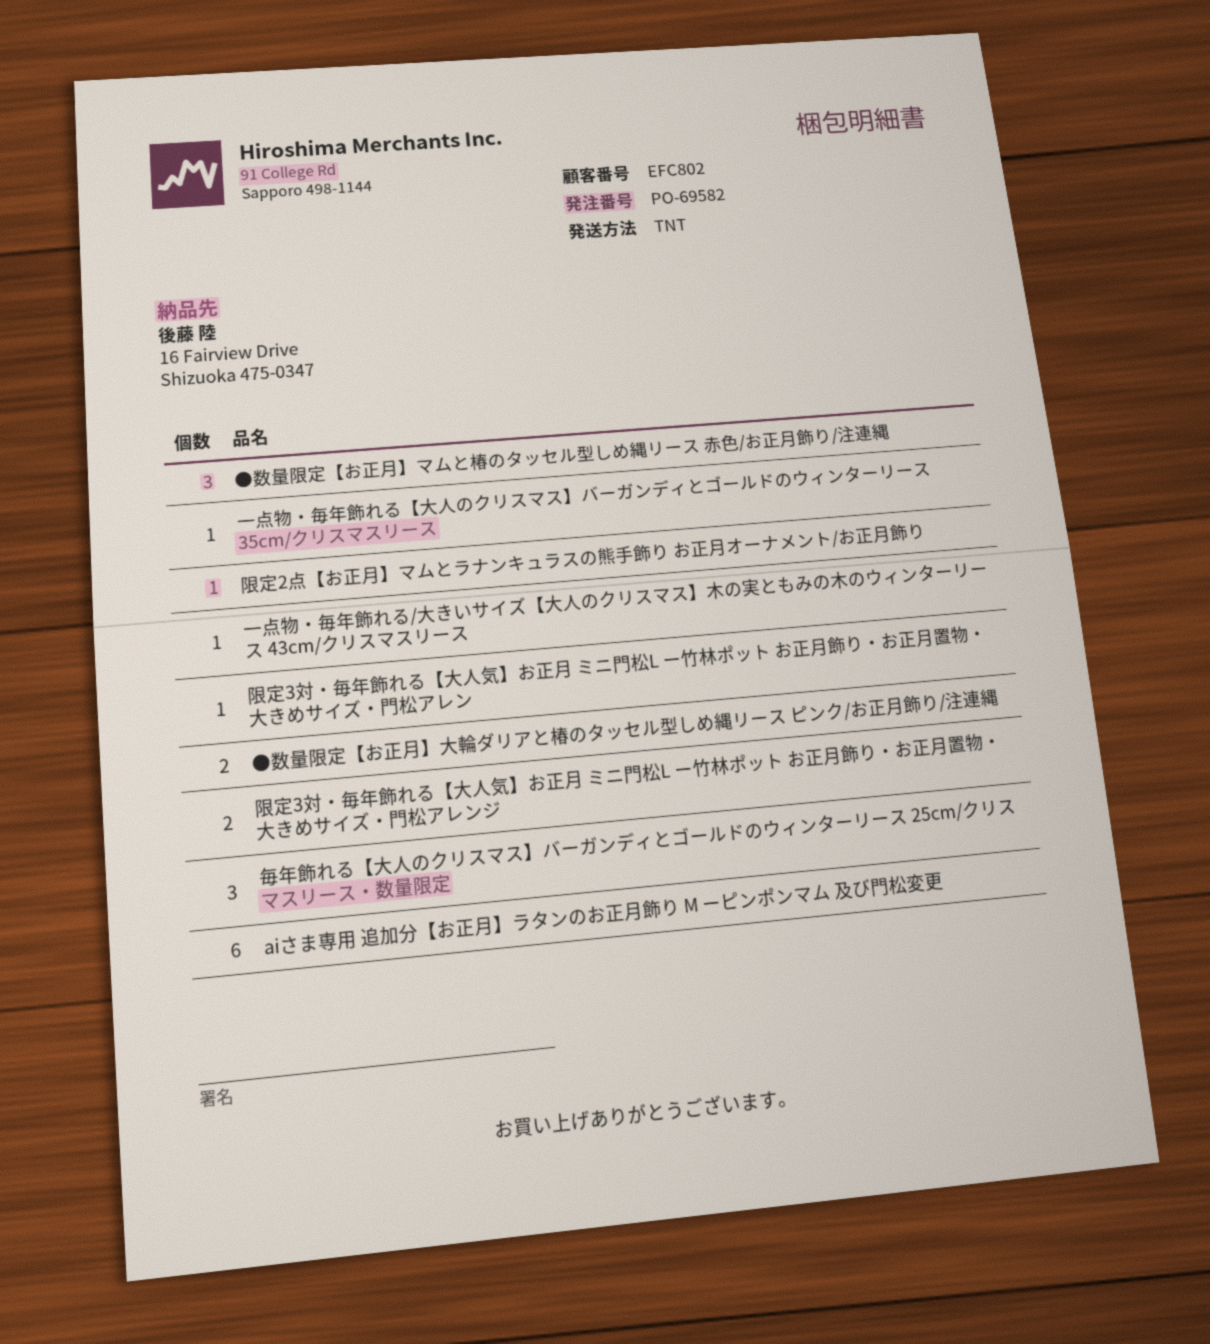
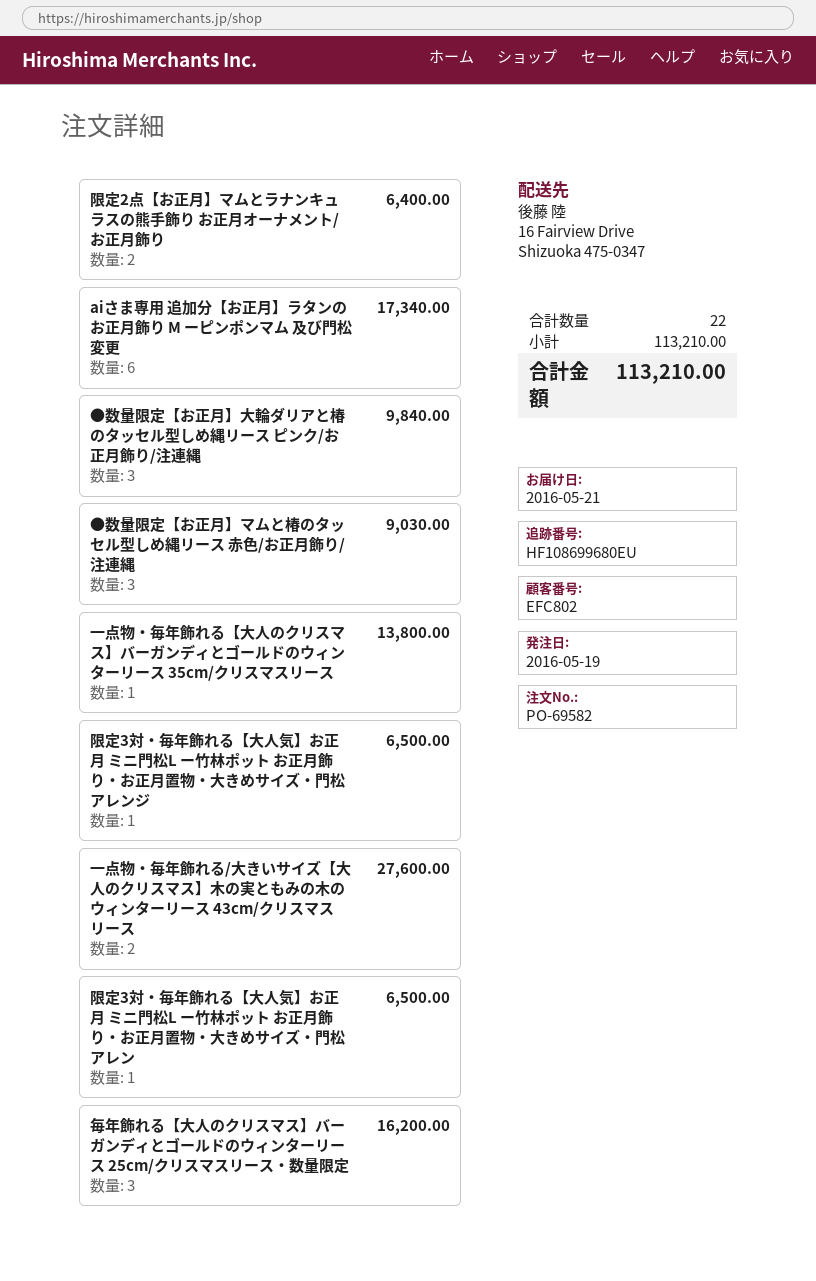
限定2点【お正月】マムとラナンキュラスの熊手飾り お正月オーナメント/お正月飾り: 1 -> 2
一点物・毎年飾れる/大きいサイズ【大人のクリスマス】木の実ともみの木のウィンターリース 43cm/クリスマスリース: 1 -> 2
●数量限定【お正月】大輪ダリアと椿のタッセル型しめ縄リース ピンク/お正月飾り/注連縄: 2 -> 3
限定3対・毎年飾れる【大人気】お正月 ミニ門松L ー竹林ポット お正月飾り・お正月置物・大きめサイズ・門松アレンジ: 2 -> 1

